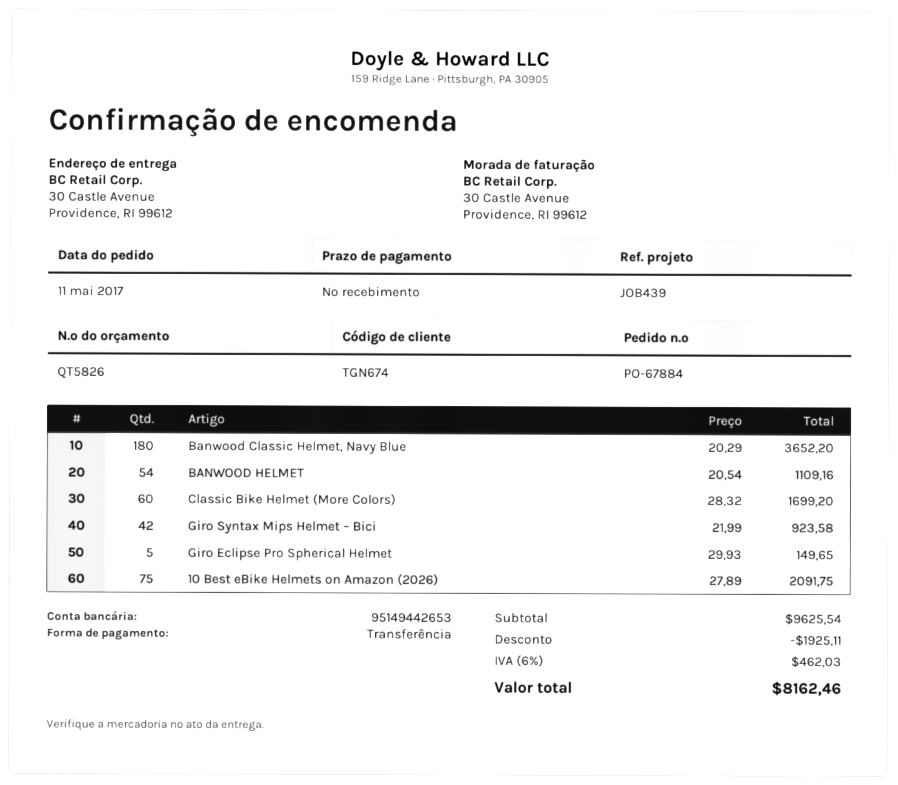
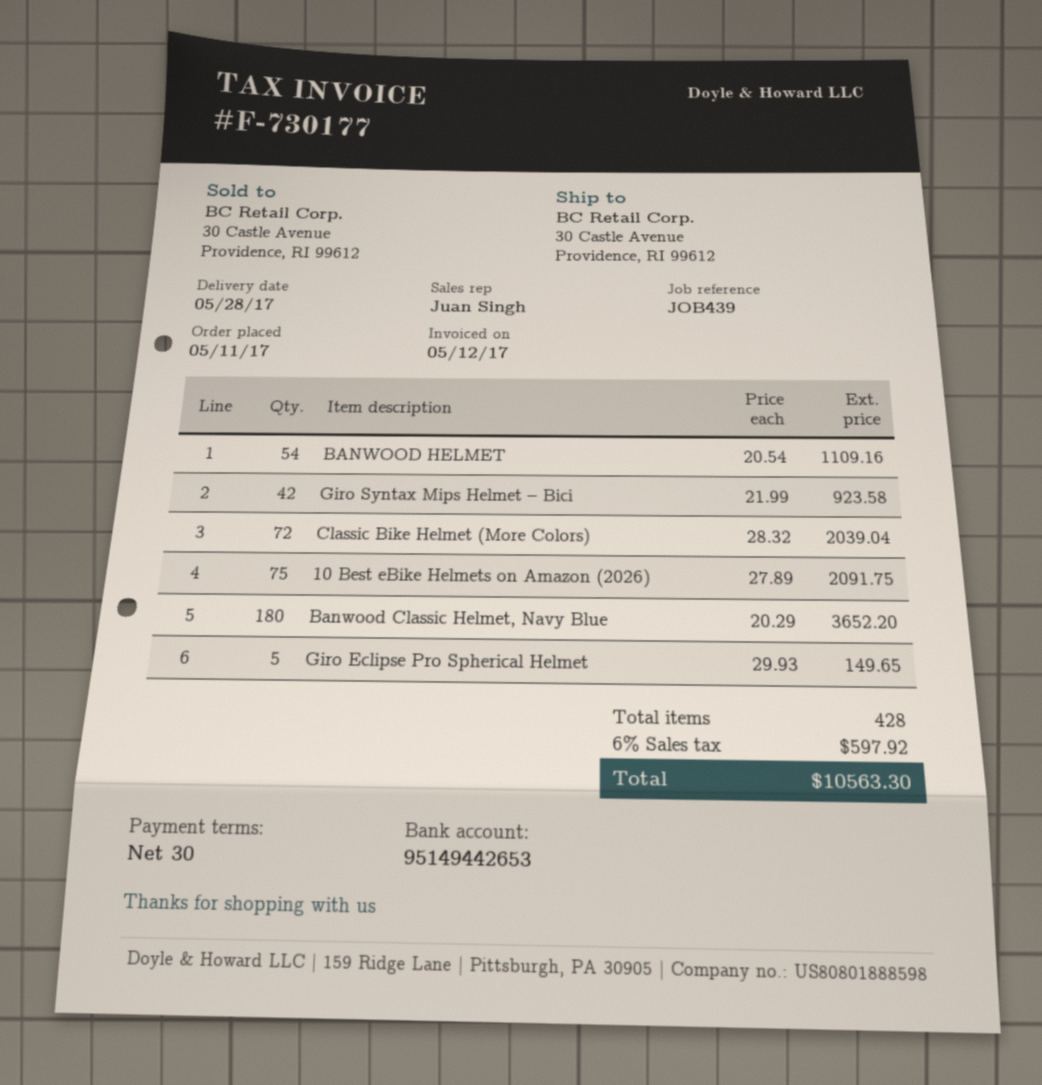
payment terms: on receipt -> 30 days
Classic Bike Helmet (More Colors): 60 x 28.32 = 1699.20 -> 72 x 28.32 = 2039.04
discount: 1925.11 -> none
tax: 6% = 462.03 -> 6% = 597.92
total: 8162.46 -> 10563.30

